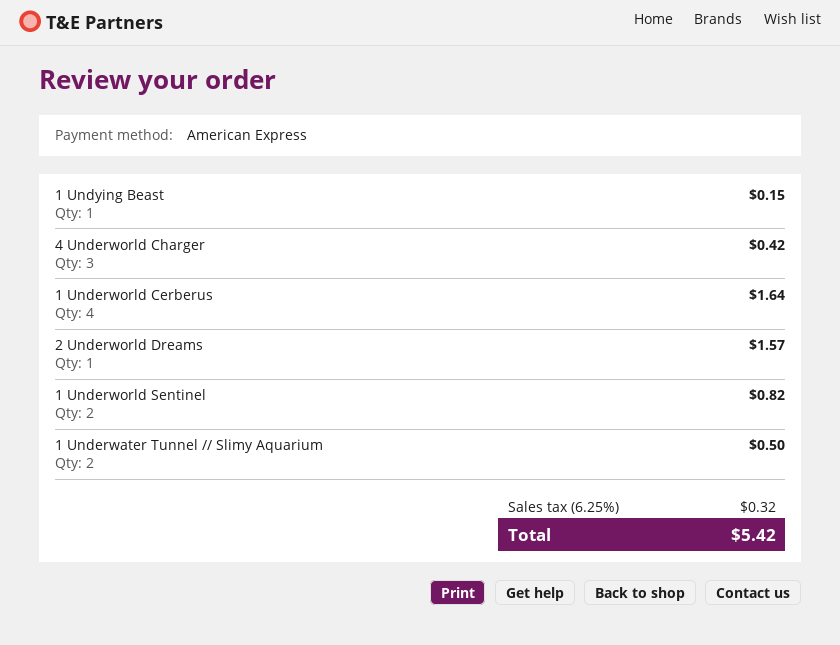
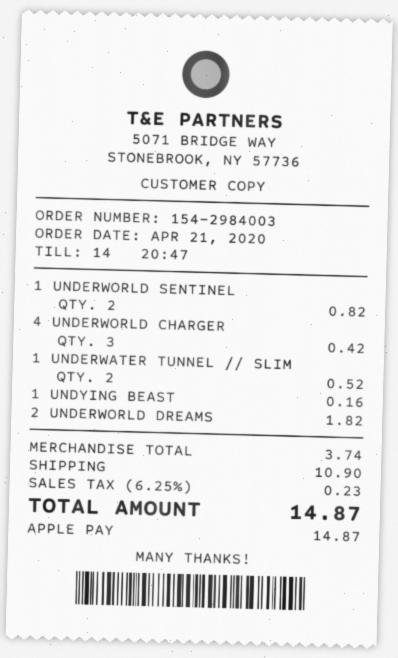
payment method: American Express -> Apple Pay
1 Undying Beast: 1 for 0.15 -> 1 for 0.16
1 Underworld Cerberus: 4 for 1.64 -> none
2 Underworld Dreams: 1 for 1.57 -> 1 for 1.82
1 Underwater Tunnel // Slimy Aquarium: 2 for 0.50 -> 2 for 0.52
shipping: none -> 10.90
tax: 6.25% = 0.32 -> 6.25% = 0.23
total: 5.42 -> 14.87

